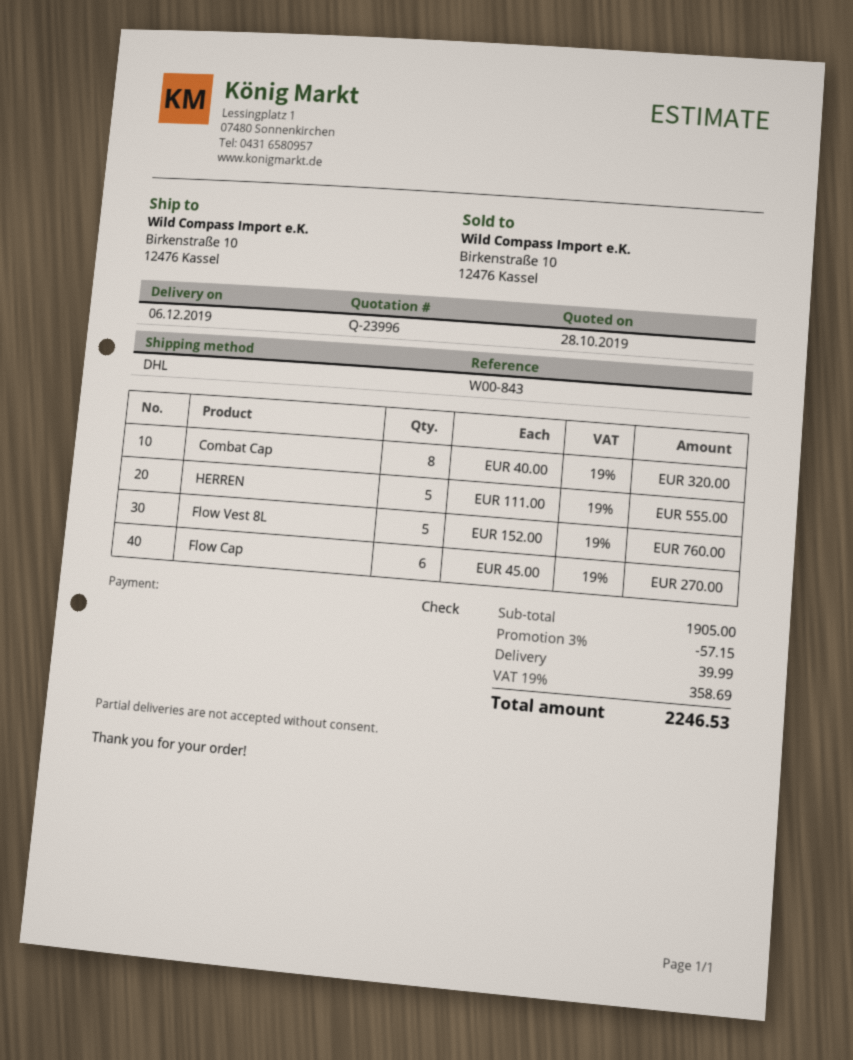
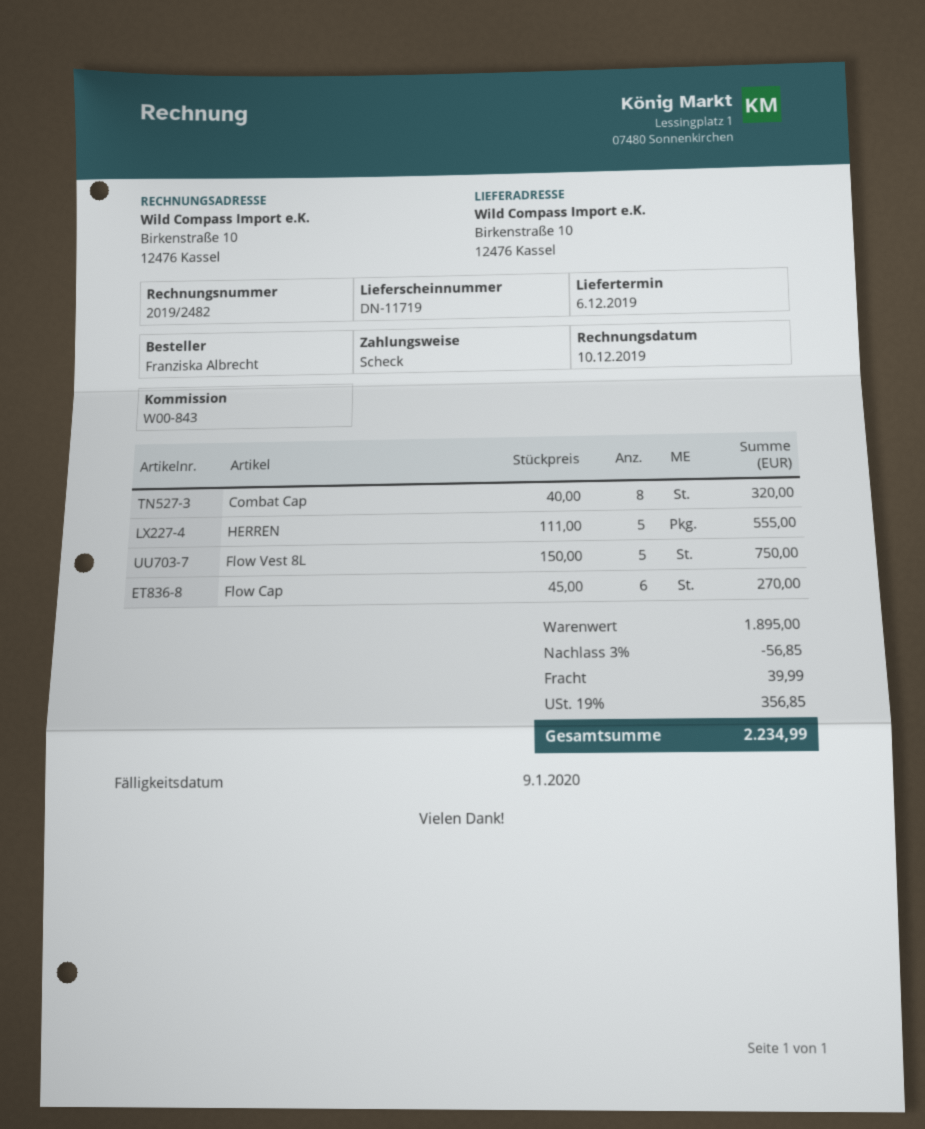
Flow Vest 8L: 5 x 152.00 = 760.00 -> 5 x 150.00 = 750.00
subtotal: 1905.00 -> 1895.00
discount: 3% = 57.15 -> 3% = 56.85
tax: 19% = 358.69 -> 19% = 356.85
total: 2246.53 -> 2234.99

